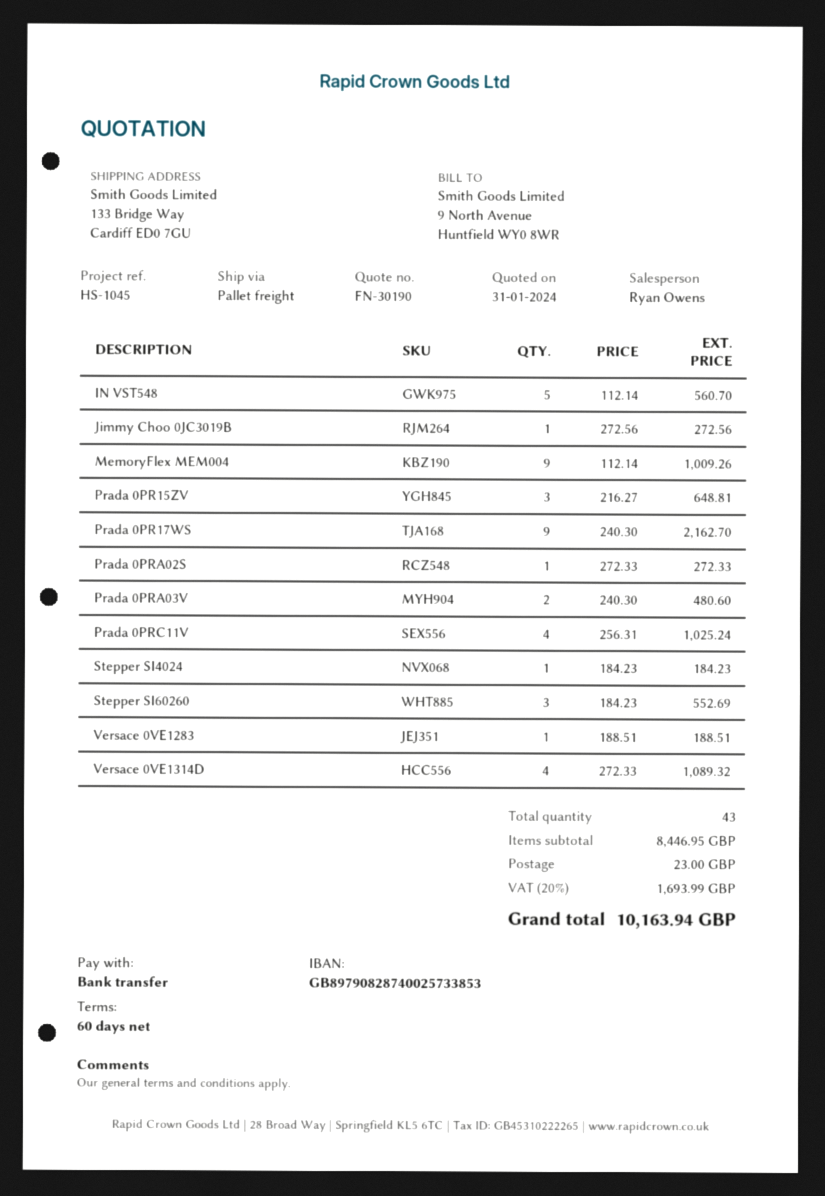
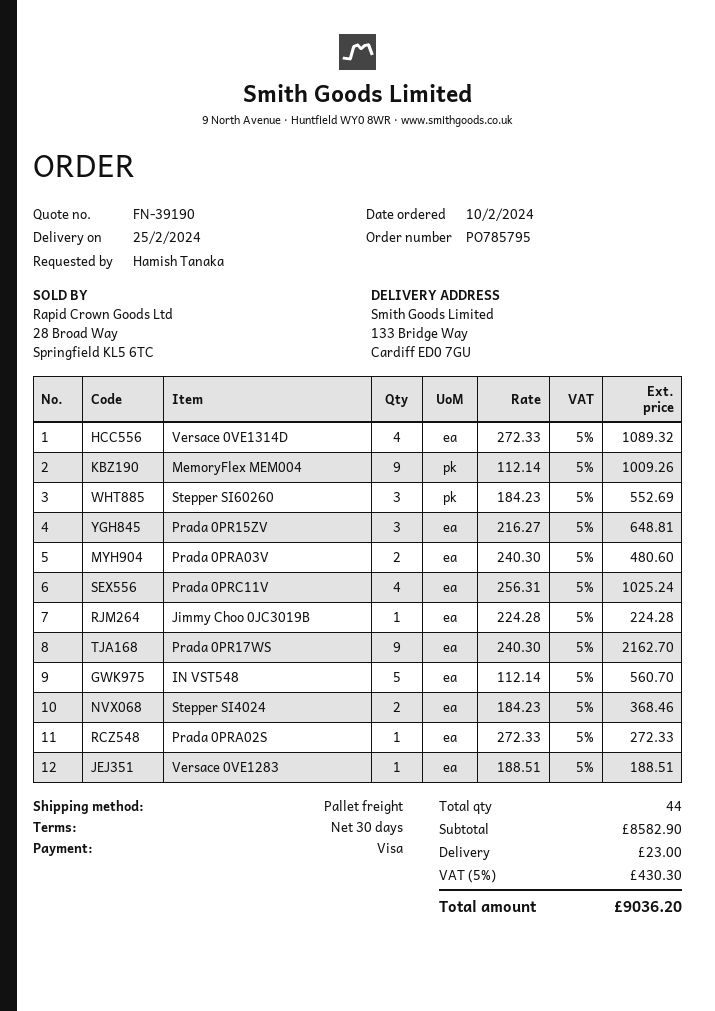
quote number: FN-30190 -> FN-39190
payment terms: 60 days -> 30 days
payment method: bank transfer -> Visa
Jimmy Choo 0JC3019B: 1 x 272.56 = 272.56 -> 1 x 224.28 = 224.28
Stepper SI4024: 1 x 184.23 = 184.23 -> 2 x 184.23 = 368.46
total quantity: 43 -> 44
subtotal: 8446.95 -> 8582.90
tax: 20% = 1693.99 -> 5% = 430.30
total: 10163.94 -> 9036.20

